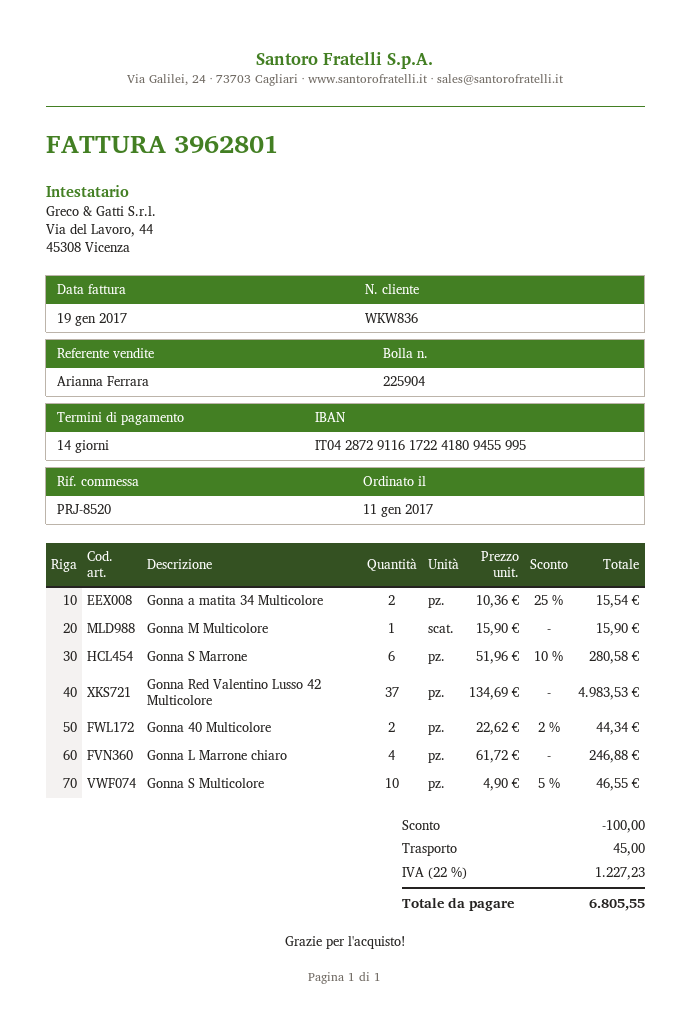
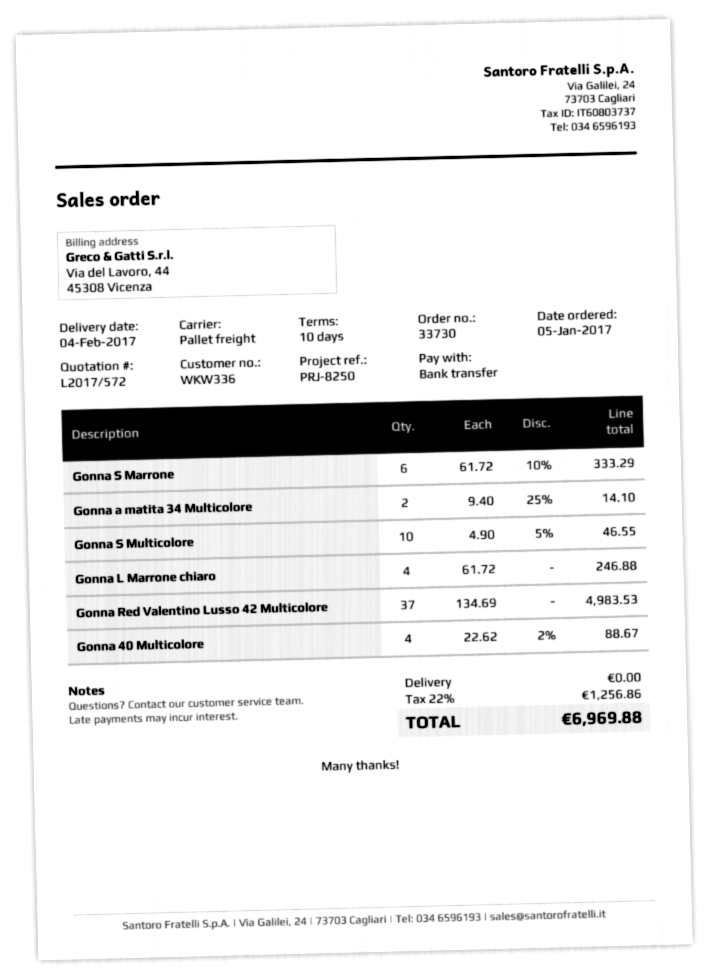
order date: 2017-01-11 -> 2017-01-05
payment terms: 14 days -> 10 days
customer number: WKW836 -> WKW336
reference: PRJ-8520 -> PRJ-8250
Gonna a matita 34 Multicolore: 2 x 10.36 - 25% = 15.54 -> 2 x 9.40 - 25% = 14.10
Gonna M Multicolore: 1 x 15.90 = 15.90 -> none
Gonna S Marrone: 6 x 51.96 - 10% = 280.58 -> 6 x 61.72 - 10% = 333.29
Gonna 40 Multicolore: 2 x 22.62 - 2% = 44.34 -> 4 x 22.62 - 2% = 88.67
discount: 100.00 -> none
shipping: 45.00 -> 0.00
tax: 22% = 1227.23 -> 22% = 1256.86
total: 6805.55 -> 6969.88

